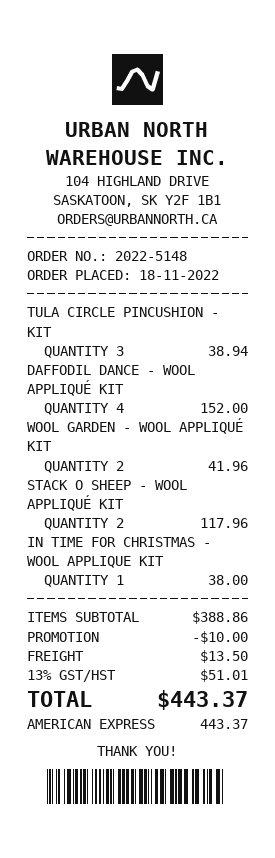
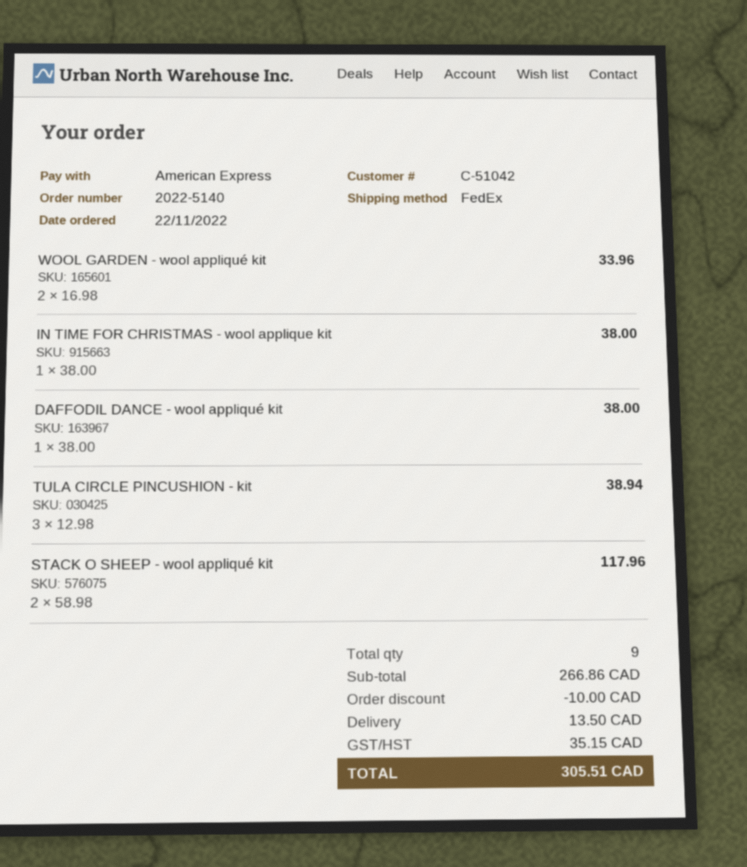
order number: 2022-5148 -> 2022-5140
order date: 2022-11-18 -> 2022-11-22
DAFFODIL DANCE - WOOL APPLIQUÉ KIT: 4 for 152.00 -> 1 for 38.00
WOOL GARDEN - WOOL APPLIQUÉ KIT: 2 for 41.96 -> 2 for 33.96
subtotal: 388.86 -> 266.86
tax: 51.01 -> 35.15
total: 443.37 -> 305.51

